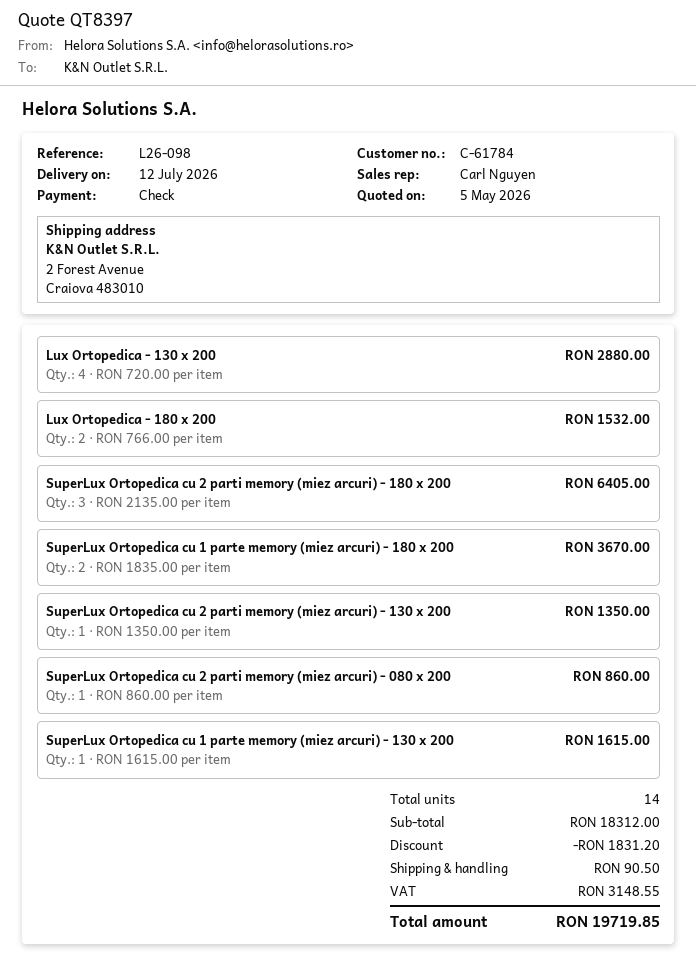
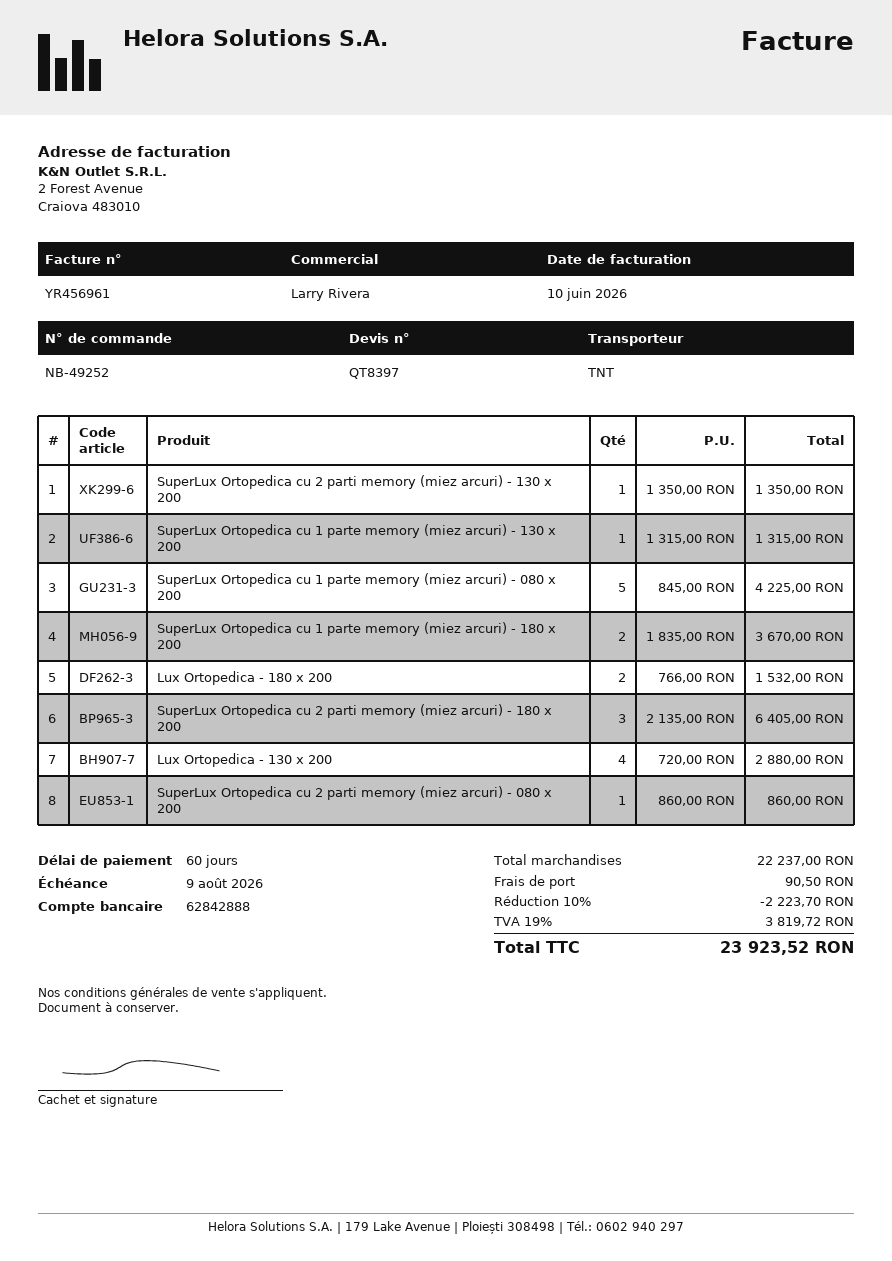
sales rep: Carl Nguyen -> Larry Rivera
SuperLux Ortopedica cu 1 parte memory (miez arcuri) - 130 x 200: 1 x 1615.00 = 1615.00 -> 1 x 1315.00 = 1315.00
SuperLux Ortopedica cu 1 parte memory (miez arcuri) - 080 x 200: none -> 5 x 845.00 = 4225.00
subtotal: 18312.00 -> 22237.00
discount: 1831.20 -> 2223.70
tax: 3148.55 -> 3819.72
total: 19719.85 -> 23923.52

